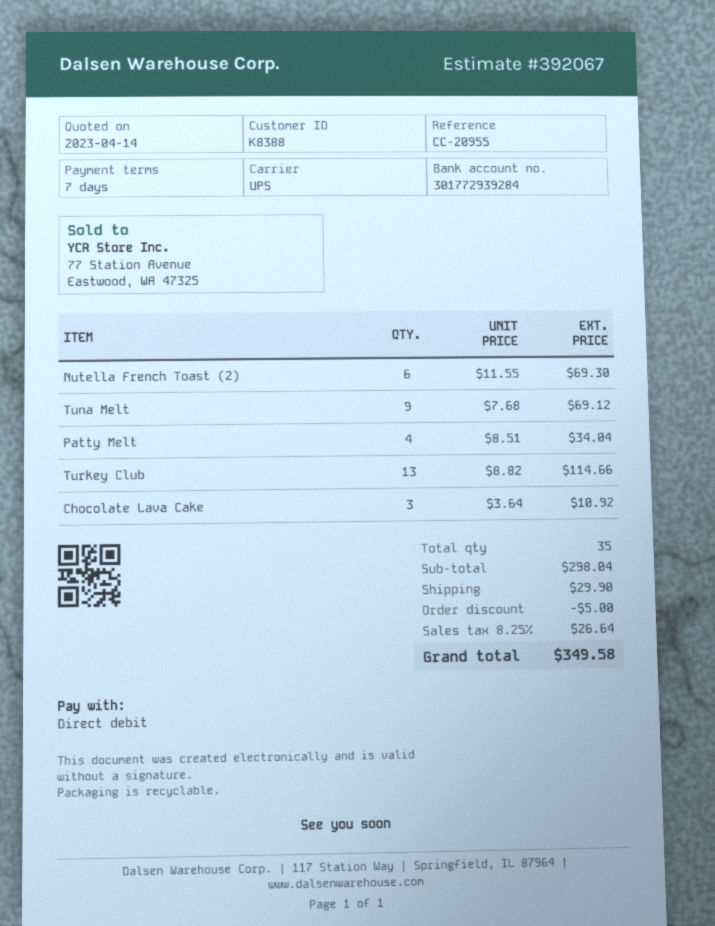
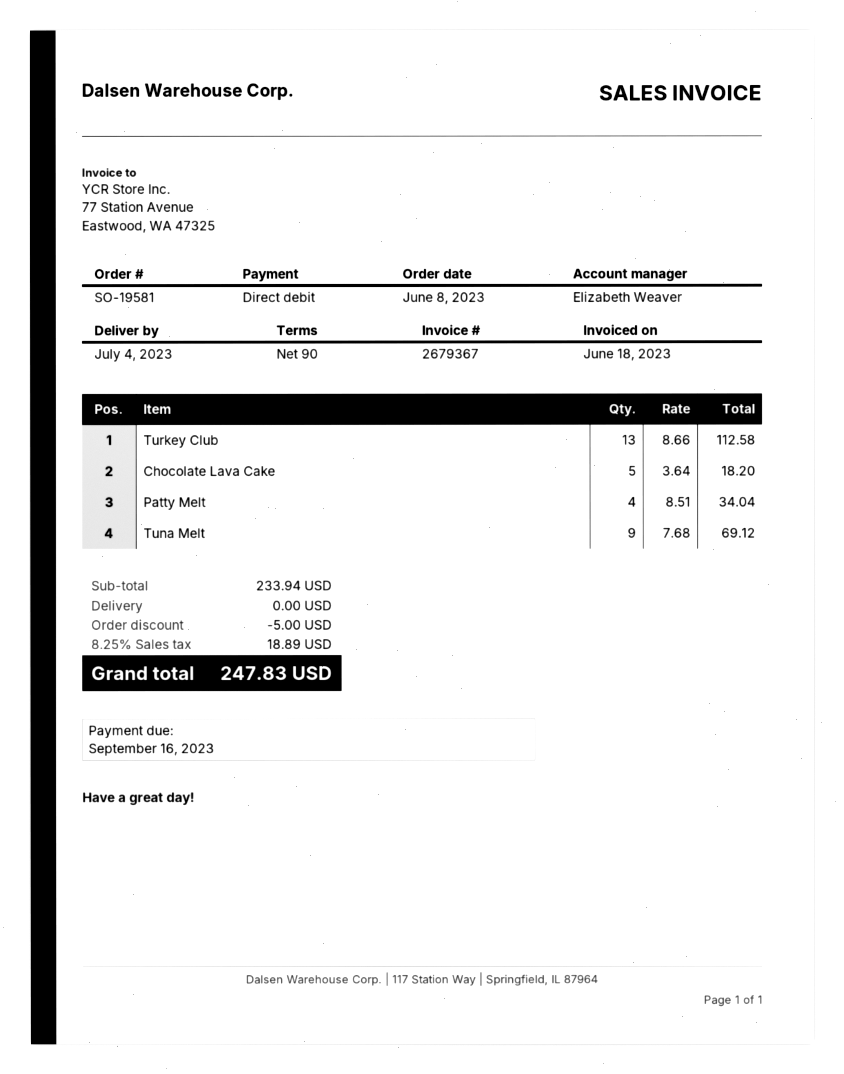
payment terms: 7 days -> 90 days
Nutella French Toast (2): 6 x 11.55 = 69.30 -> none
Turkey Club: 13 x 8.82 = 114.66 -> 13 x 8.66 = 112.58
Chocolate Lava Cake: 3 x 3.64 = 10.92 -> 5 x 3.64 = 18.20
subtotal: 298.04 -> 233.94
shipping: 29.90 -> 0.00
tax: 8.25% = 26.64 -> 8.25% = 18.89
total: 349.58 -> 247.83

